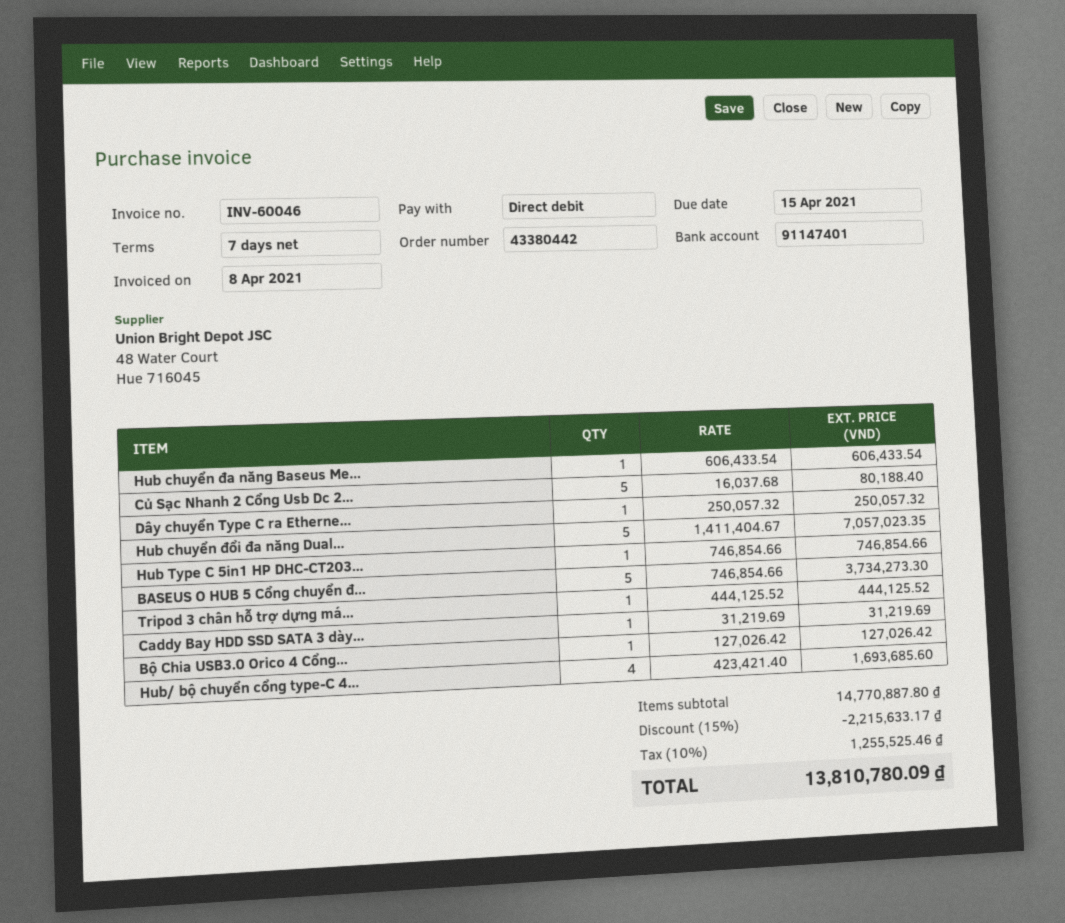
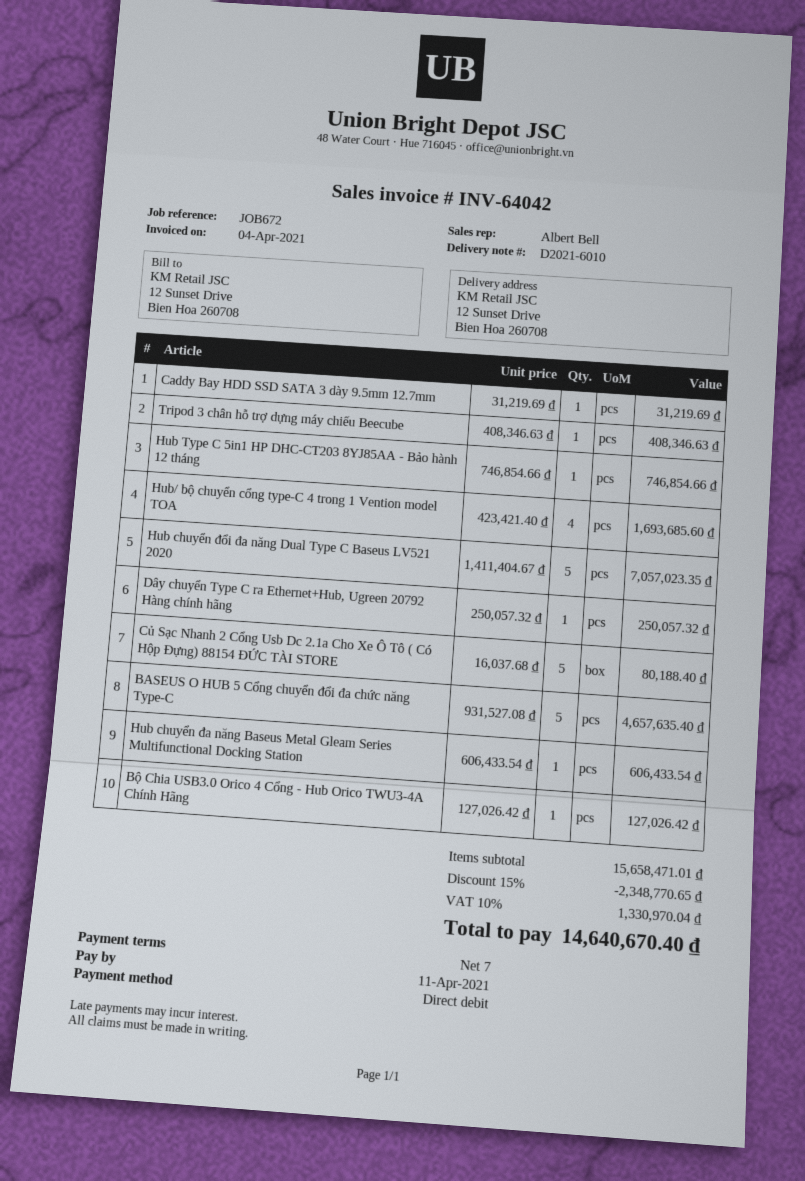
invoice number: INV-60046 -> INV-64042
invoice date: 2021-04-08 -> 2021-04-04
due date: 2021-04-15 -> 2021-04-11
BASEUS O HUB 5 Cổng chuyển đ...: 5 x 746854.66 = 3734273.30 -> 5 x 931527.08 = 4657635.40
Tripod 3 chân hỗ trợ dựng má...: 1 x 444125.52 = 444125.52 -> 1 x 408346.63 = 408346.63
subtotal: 14770887.80 -> 15658471.01
discount: 15% = 2215633.17 -> 15% = 2348770.65
tax: 10% = 1255525.46 -> 10% = 1330970.04
total: 13810780.09 -> 14640670.40

